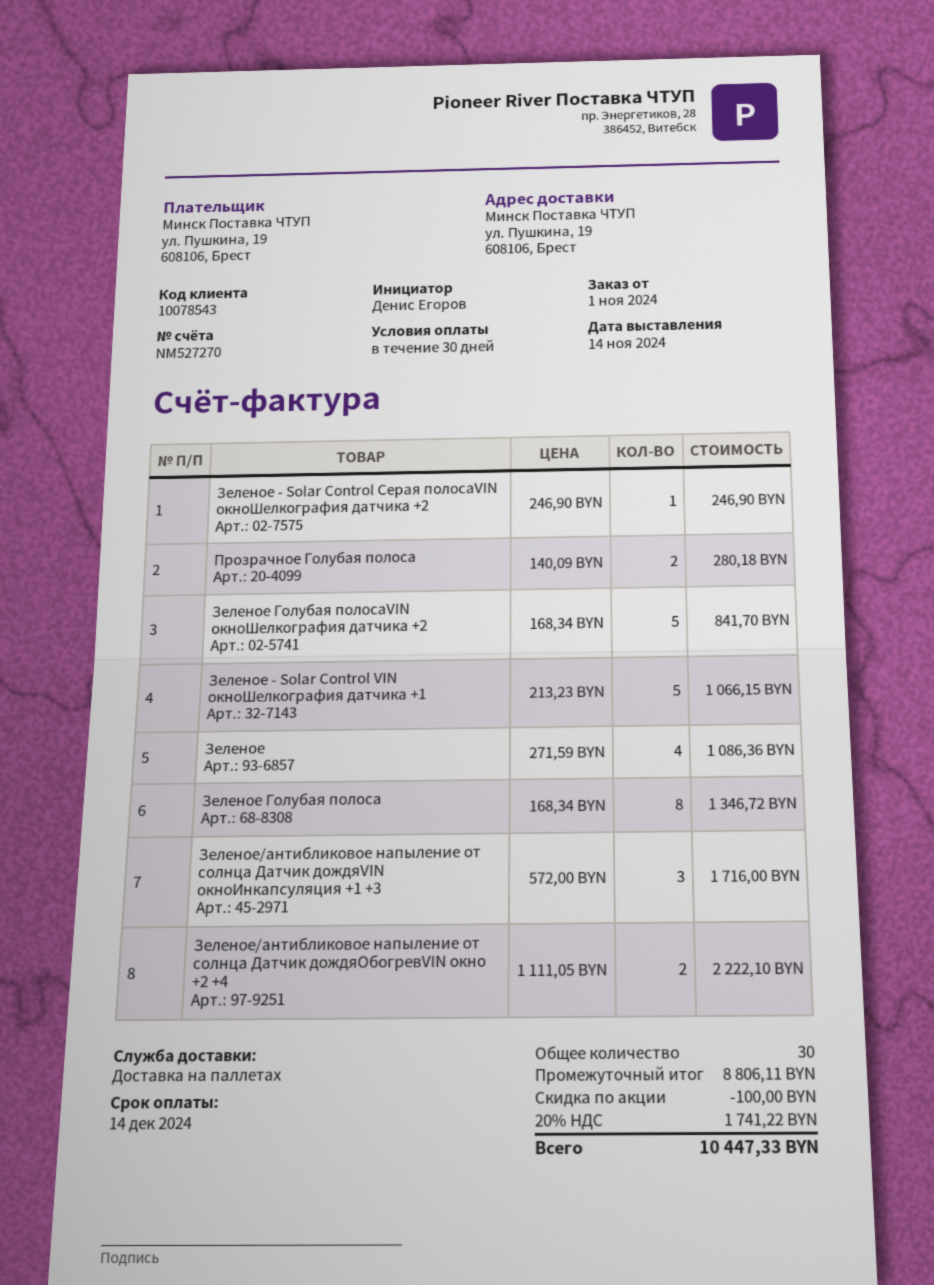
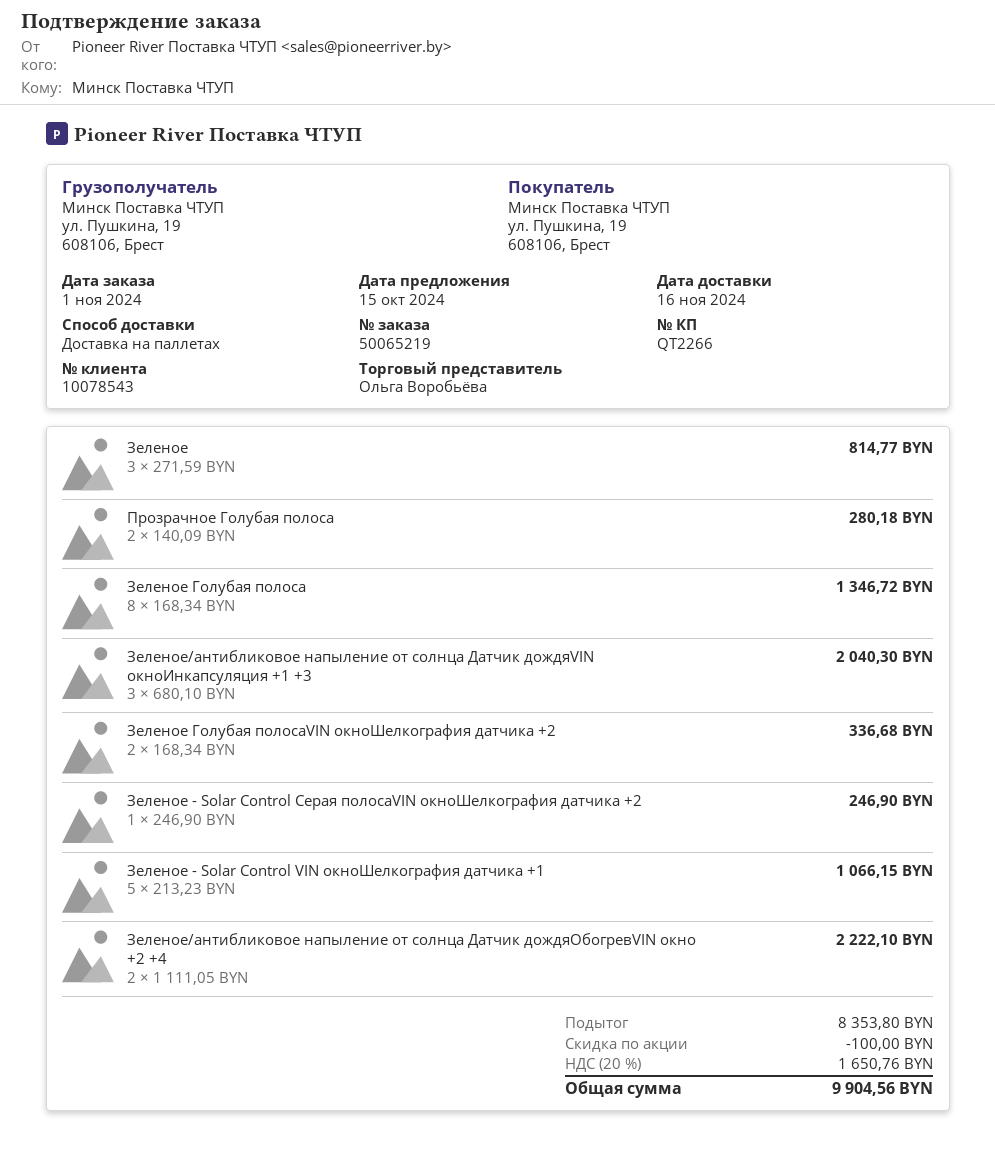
Зеленое Голубая полосаVIN окноШелкография датчика +2: 5 x 168.34 = 841.70 -> 2 x 168.34 = 336.68
Зеленое: 4 x 271.59 = 1086.36 -> 3 x 271.59 = 814.77
Зеленое/антибликовое напыление от солнца Датчик дождяVIN окноИнкапсуляция +1 +3: 3 x 572.00 = 1716.00 -> 3 x 680.10 = 2040.30
subtotal: 8806.11 -> 8353.80
tax: 20% = 1741.22 -> 20% = 1650.76
total: 10447.33 -> 9904.56

